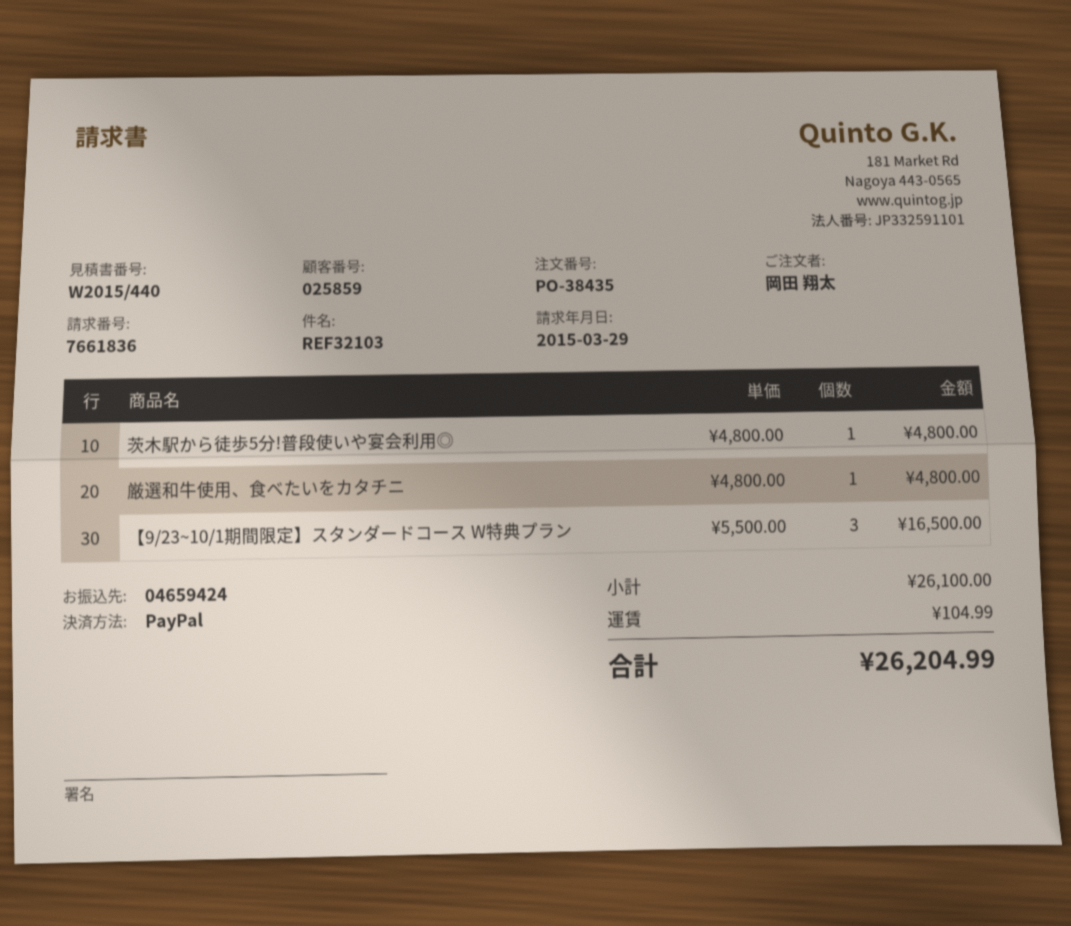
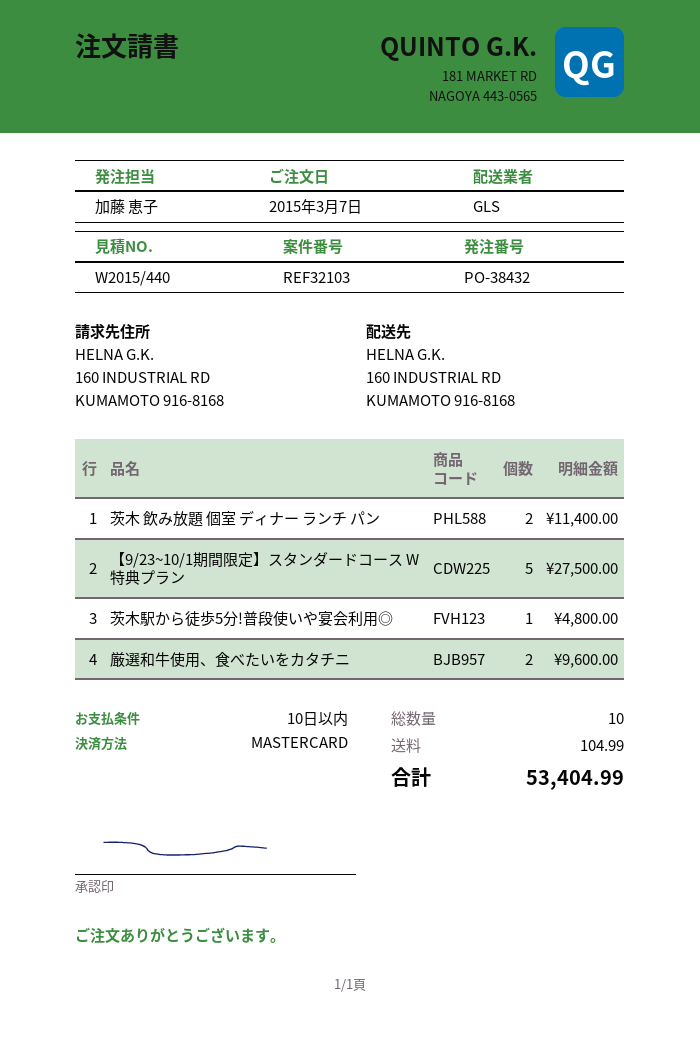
order number: PO-38435 -> PO-38432
ordered by: 岡田 翔太 -> 加藤 恵子
payment method: PayPal -> Mastercard
厳選和牛使用、食べたいをカタチニ: 1 for 4800.00 -> 2 for 9600.00
【9/23~10/1期間限定】スタンダードコース W特典プラン: 3 for 16500.00 -> 5 for 27500.00
茨木 飲み放題 個室 ディナー ランチ パン: none -> 2 for 11400.00
total: 26204.99 -> 53404.99

